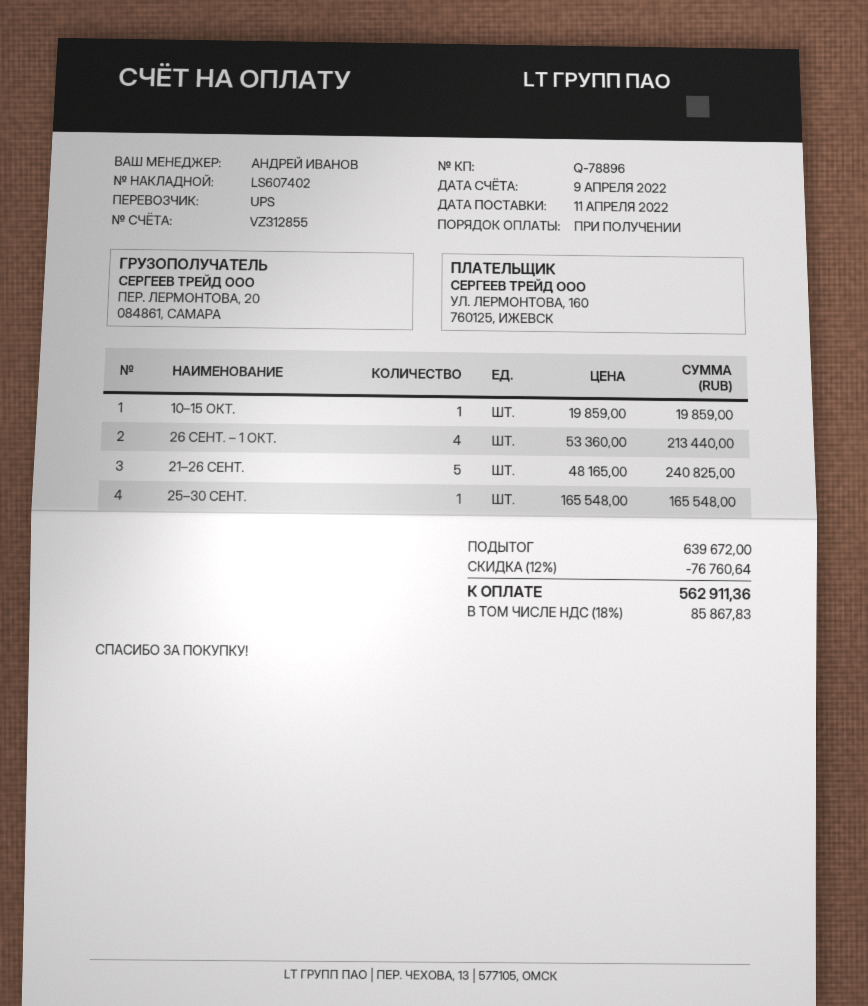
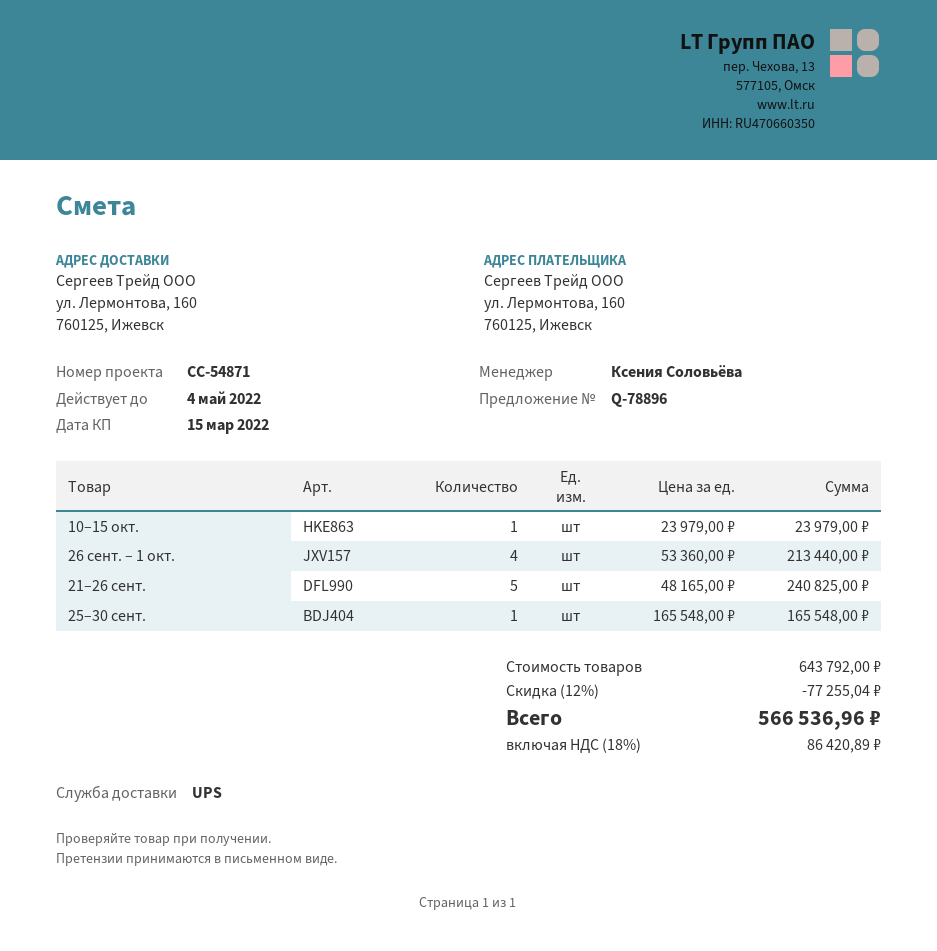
sales rep: АНДРЕЙ ИВАНОВ -> Ксения Соловьёва
ship to: ПЕР. ЛЕРМОНТОВА, 20, 084861, САМАРА -> ул. Лермонтова, 160, 760125, Ижевск
10–15 ОКТ.: 1 x 19859.00 = 19859.00 -> 1 x 23979.00 = 23979.00
subtotal: 639672.00 -> 643792.00
discount: 12% = 76760.64 -> 12% = 77255.04
tax: 18% = 85867.83 -> 18% = 86420.89
total: 562911.36 -> 566536.96

